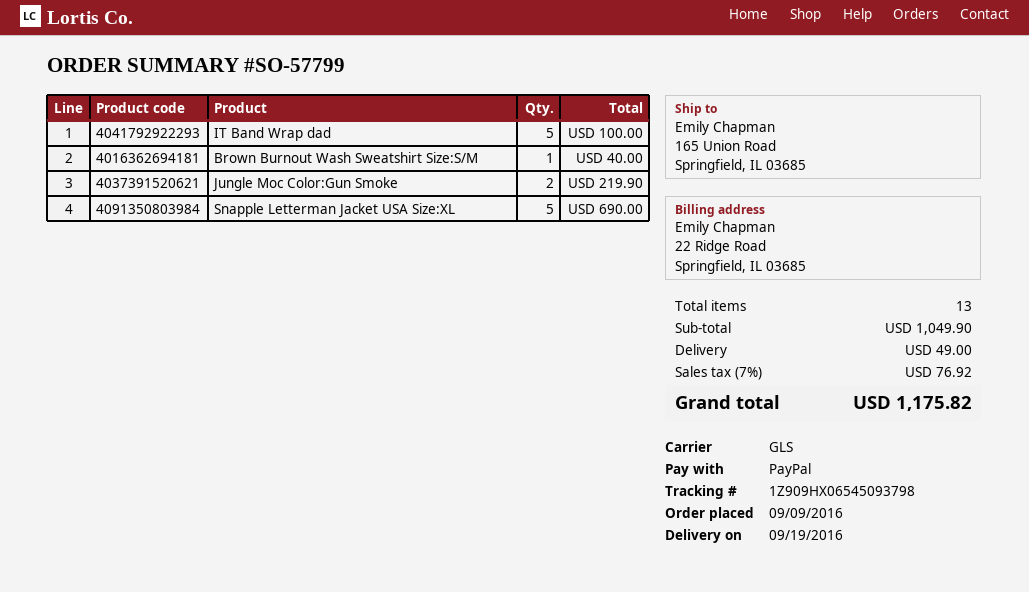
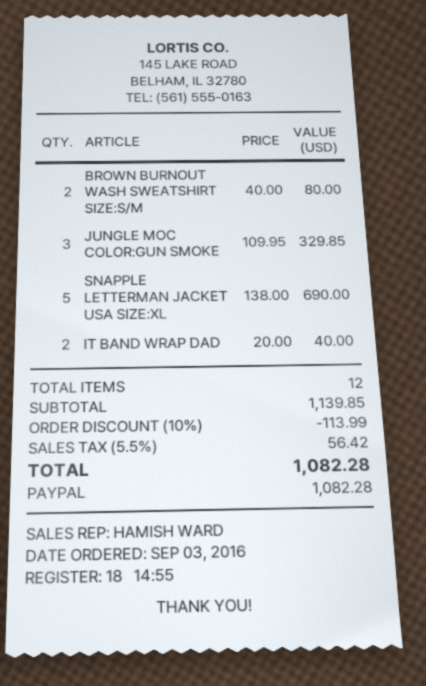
order date: 2016-09-09 -> 2016-09-03
IT Band Wrap dad: 5 for 100.00 -> 2 for 40.00
Brown Burnout Wash Sweatshirt Size:S/M: 1 for 40.00 -> 2 for 80.00
Jungle Moc Color:Gun Smoke: 2 for 219.90 -> 3 for 329.85
total quantity: 13 -> 12
subtotal: 1049.90 -> 1139.85
discount: none -> 10% = 113.99
shipping: 49.00 -> none
tax: 7% = 76.92 -> 5.5% = 56.42
total: 1175.82 -> 1082.28

